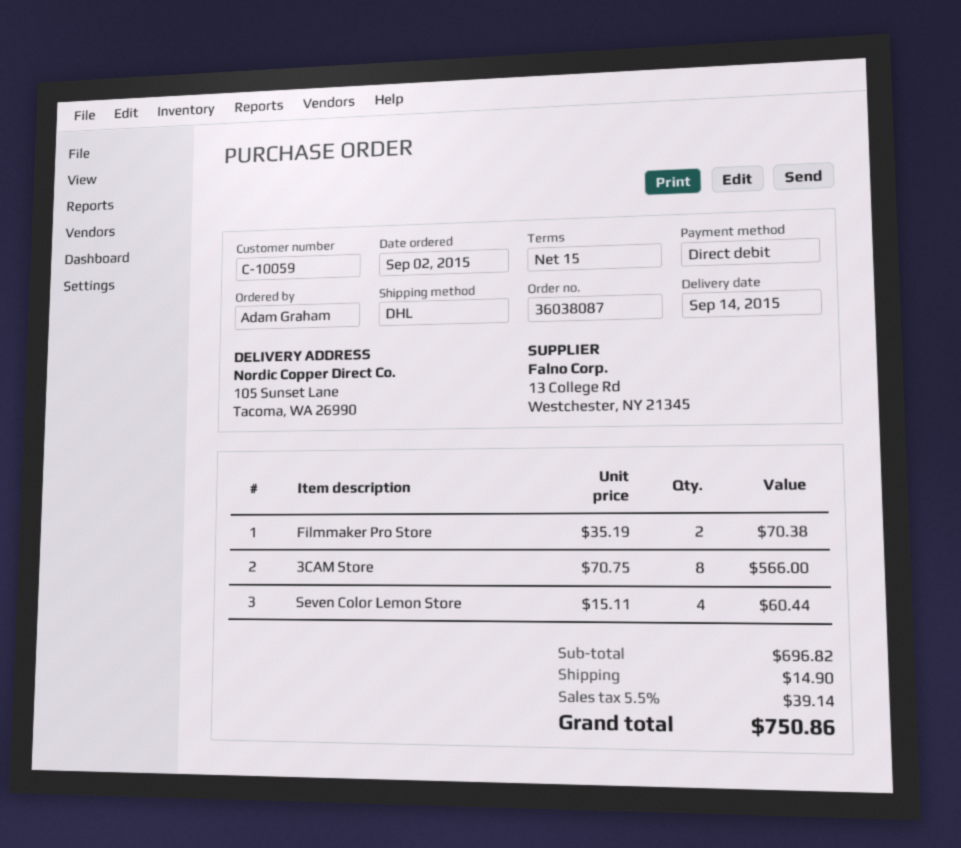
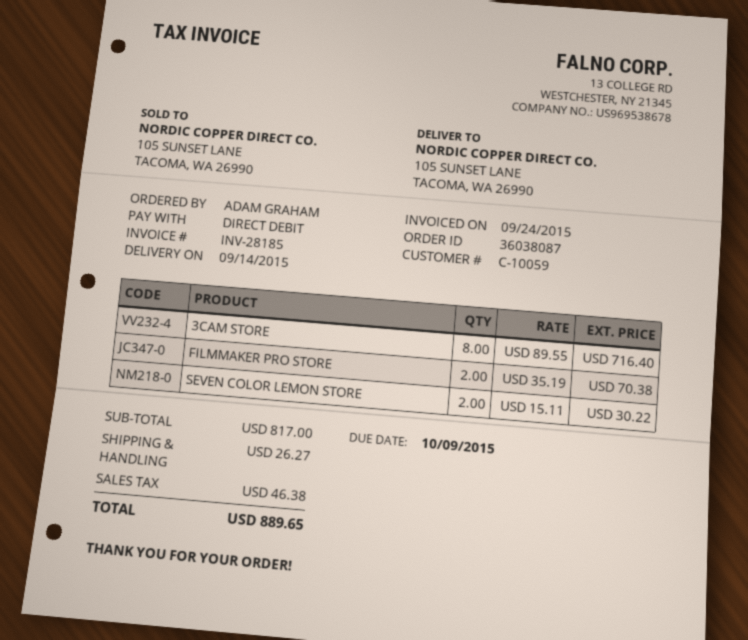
3CAM Store: 8 x 70.75 = 566.00 -> 8 x 89.55 = 716.40
Seven Color Lemon Store: 4 x 15.11 = 60.44 -> 2 x 15.11 = 30.22
subtotal: 696.82 -> 817.00
shipping: 14.90 -> 26.27
tax: 39.14 -> 46.38
total: 750.86 -> 889.65

